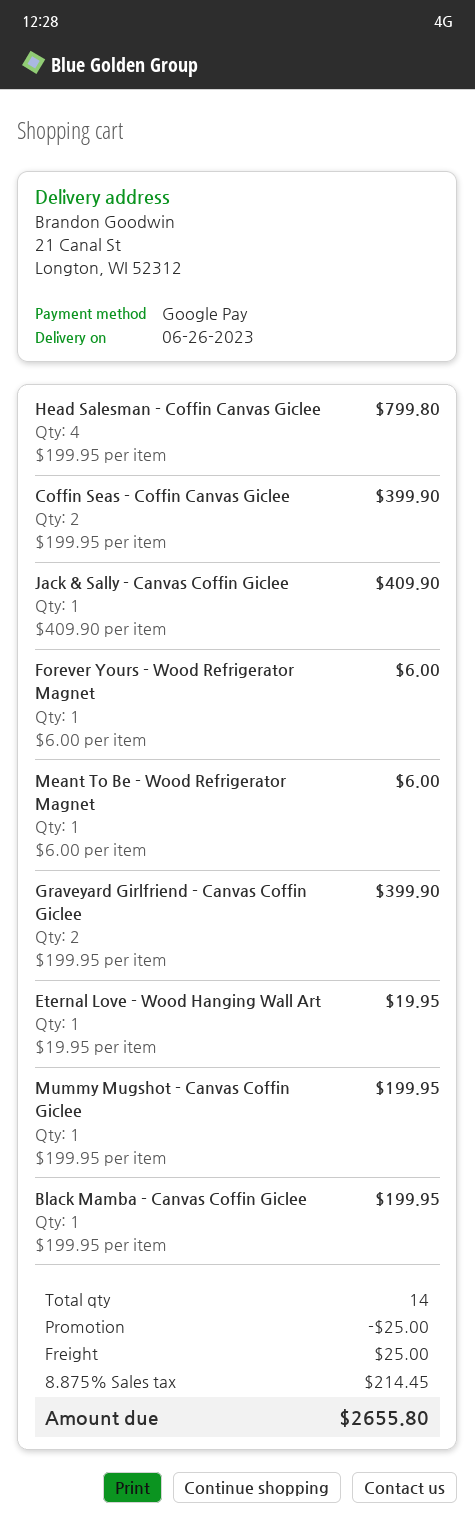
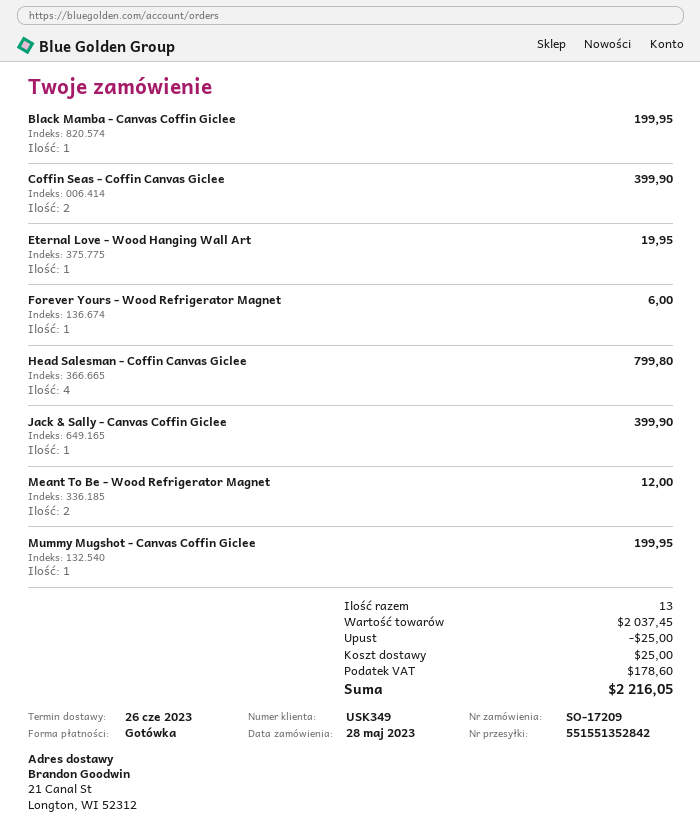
payment method: Google Pay -> cash
Jack & Sally - Canvas Coffin Giclee: 1 for 409.90 -> 1 for 399.90
Meant To Be - Wood Refrigerator Magnet: 1 for 6.00 -> 2 for 12.00
Graveyard Girlfriend - Canvas Coffin Giclee: 2 for 399.90 -> none
total quantity: 14 -> 13
tax: 214.45 -> 178.60
total: 2655.80 -> 2216.05

